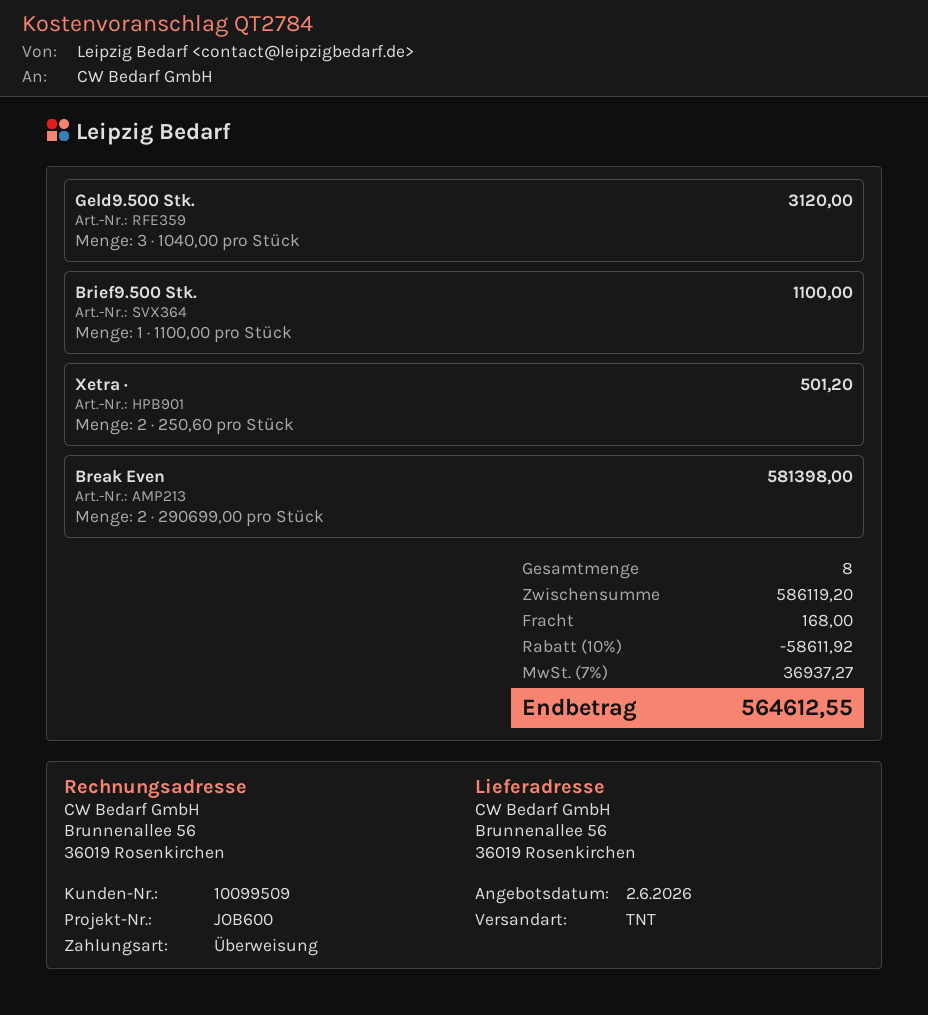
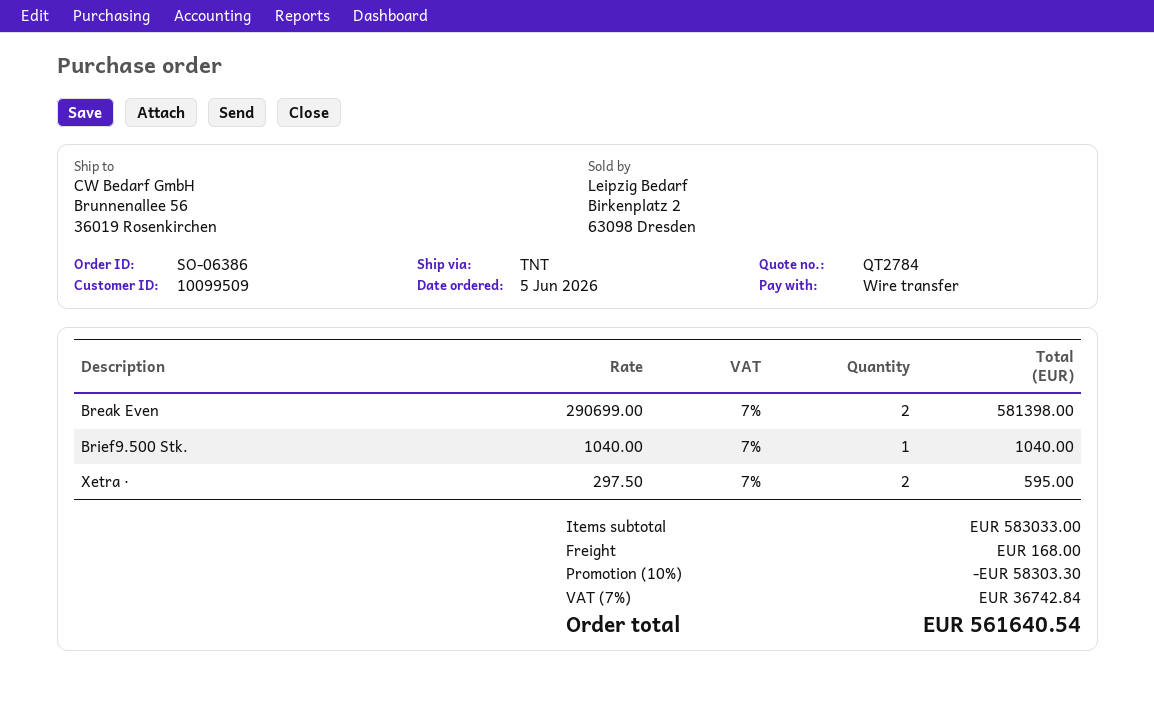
Geld9.500 Stk.: 3 x 1040.00 = 3120.00 -> none
Brief9.500 Stk.: 1 x 1100.00 = 1100.00 -> 1 x 1040.00 = 1040.00
Xetra ·: 2 x 250.60 = 501.20 -> 2 x 297.50 = 595.00
subtotal: 586119.20 -> 583033.00
discount: 10% = 58611.92 -> 10% = 58303.30
tax: 7% = 36937.27 -> 7% = 36742.84
total: 564612.55 -> 561640.54

